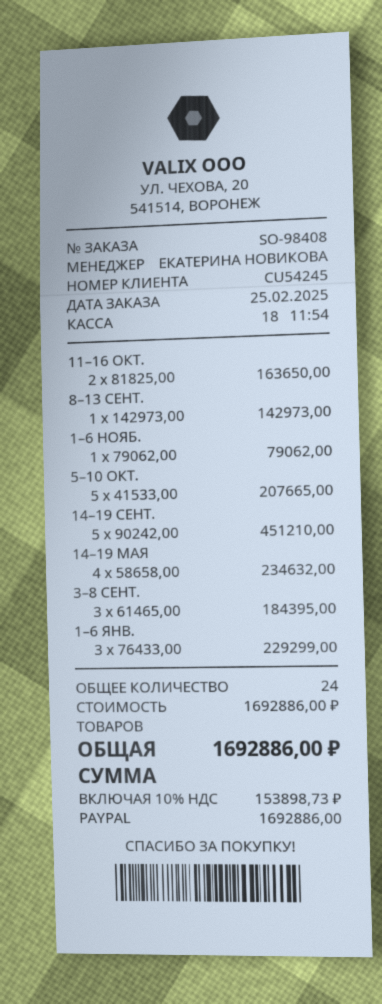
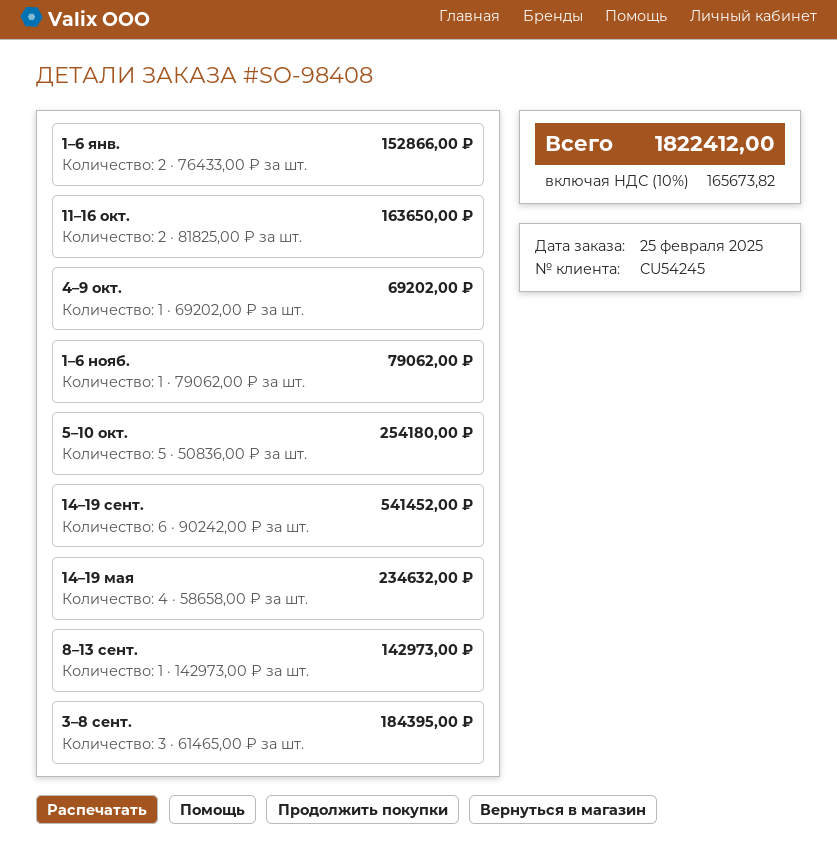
5–10 ОКТ.: 5 x 41533.00 = 207665.00 -> 5 x 50836.00 = 254180.00
14–19 СЕНТ.: 5 x 90242.00 = 451210.00 -> 6 x 90242.00 = 541452.00
1–6 ЯНВ.: 3 x 76433.00 = 229299.00 -> 2 x 76433.00 = 152866.00
4–9 окт.: none -> 1 x 69202.00 = 69202.00
tax: 10% = 153898.73 -> 10% = 165673.82
total: 1692886.00 -> 1822412.00

